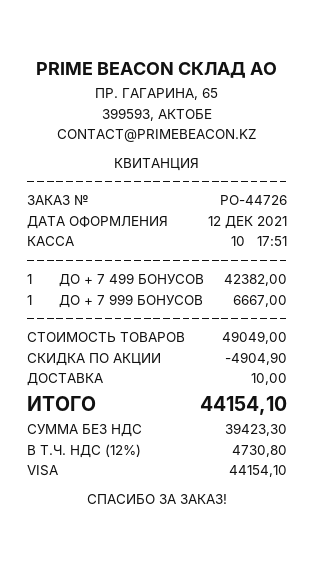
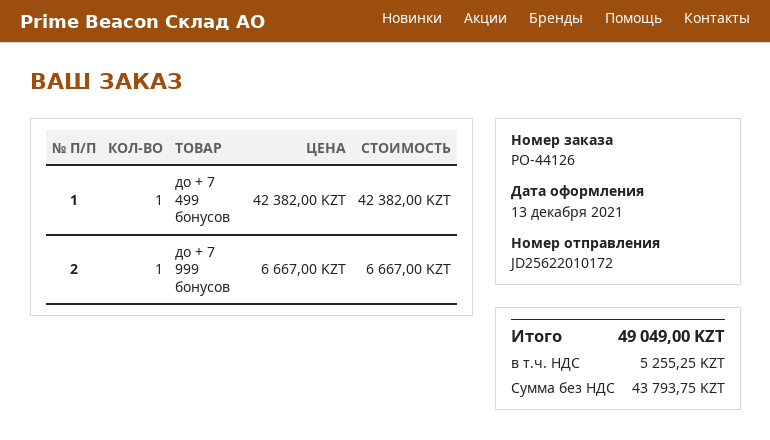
order number: PO-44726 -> PO-44126
order date: 2021-12-12 -> 2021-12-13
discount: 4904.90 -> none
shipping: 10.00 -> none
net: 39423.30 -> 43793.75
tax: 4730.80 -> 5255.25
total: 44154.10 -> 49049.00

